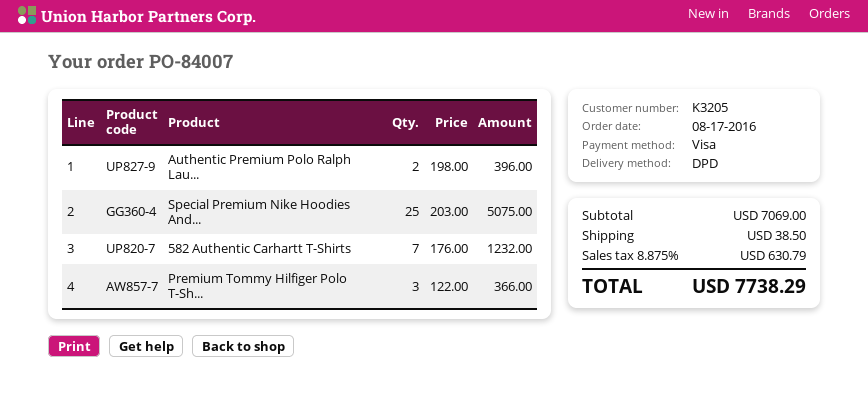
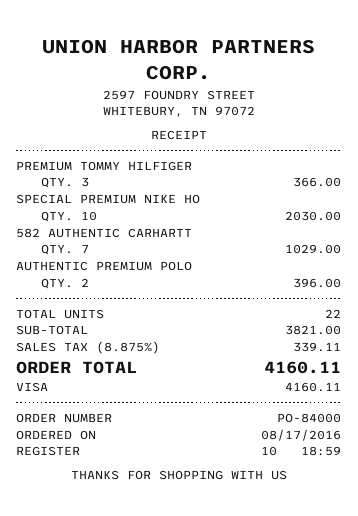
order number: PO-84007 -> PO-84000
Special Premium Nike Hoodies And...: 25 for 5075.00 -> 10 for 2030.00
582 Authentic Carhartt T-Shirts: 7 for 1232.00 -> 7 for 1029.00
subtotal: 7069.00 -> 3821.00
shipping: 38.50 -> none
tax: 8.875% = 630.79 -> 8.875% = 339.11
total: 7738.29 -> 4160.11

